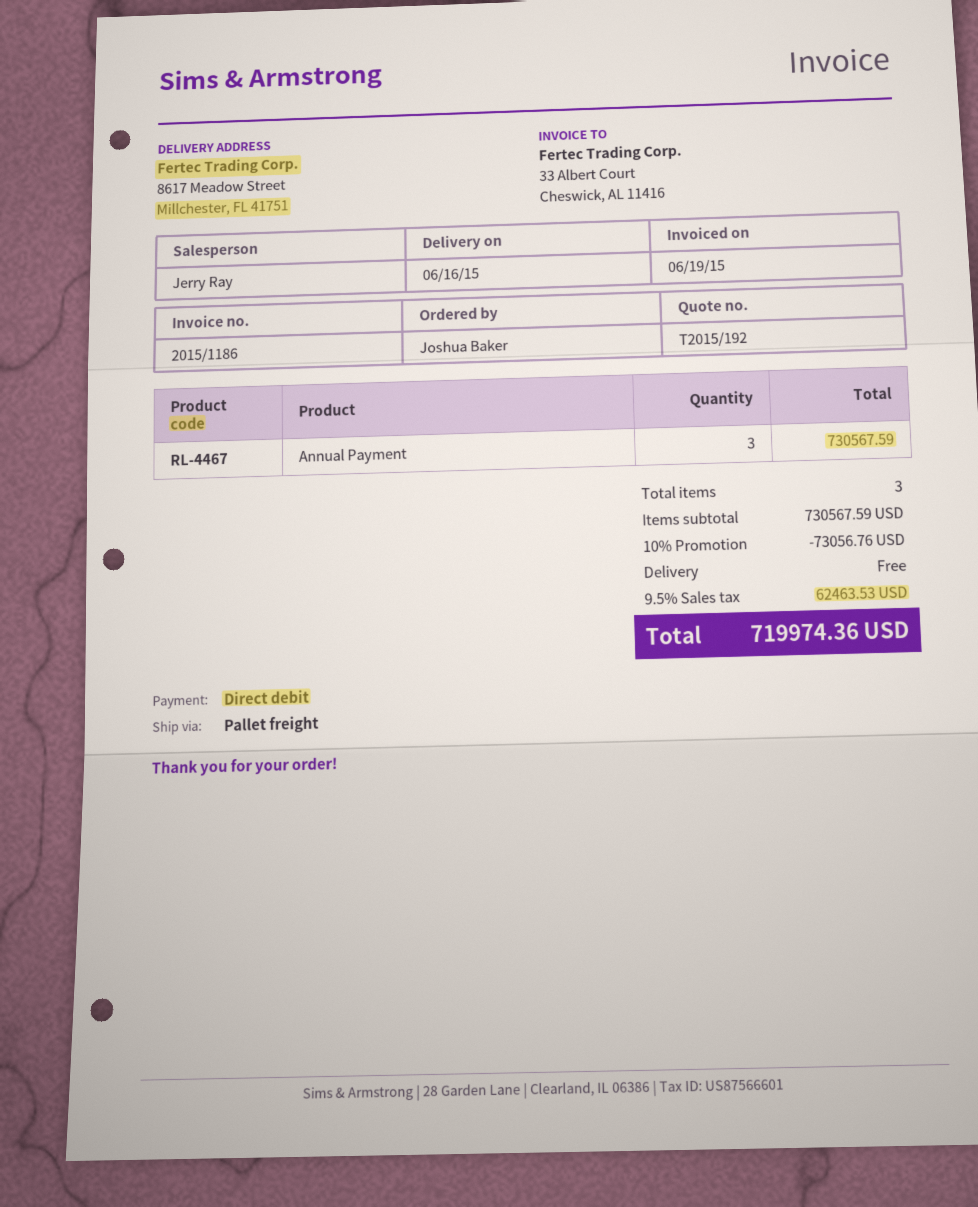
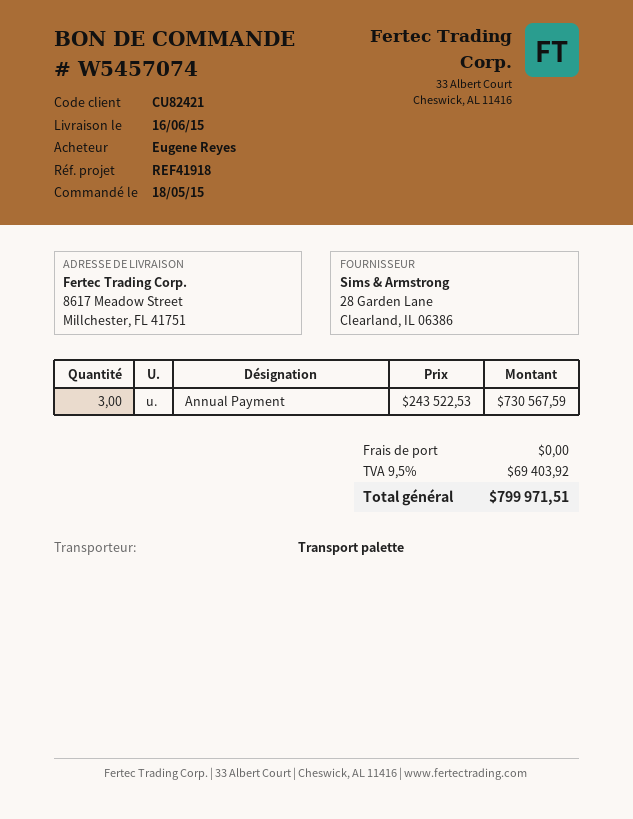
ordered by: Joshua Baker -> Eugene Reyes
discount: 10% = 73056.76 -> none
tax: 9.5% = 62463.53 -> 9.5% = 69403.92
total: 719974.36 -> 799971.51

